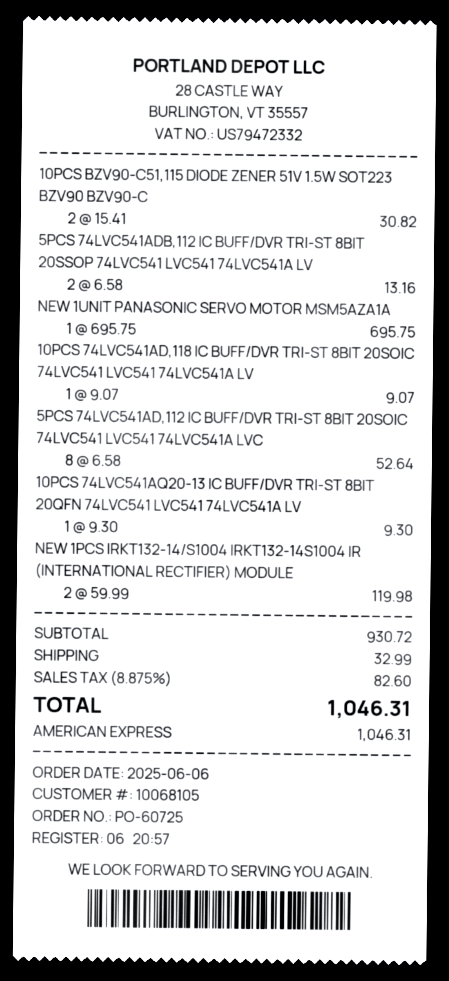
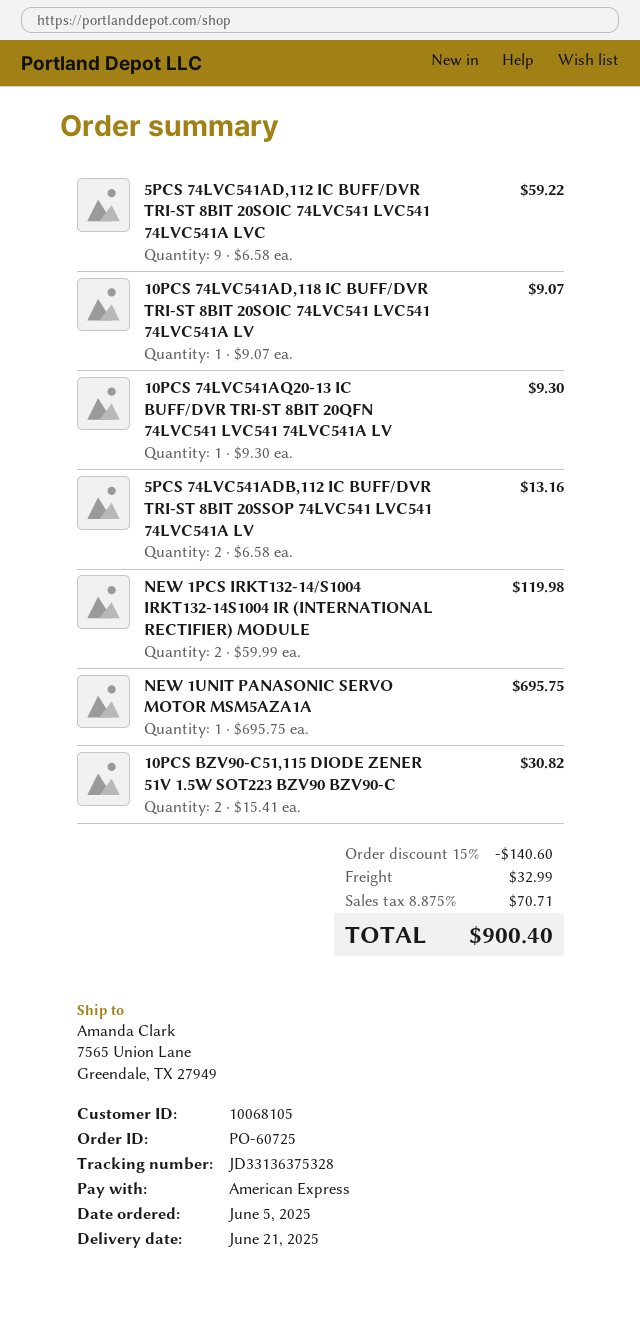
order date: 2025-06-06 -> 2025-06-05
5PCS 74LVC541AD,112 IC BUFF/DVR TRI-ST 8BIT 20SOIC 74LVC541 LVC541 74LVC541A LVC: 8 x 6.58 = 52.64 -> 9 x 6.58 = 59.22
discount: none -> 15% = 140.60
tax: 8.875% = 82.60 -> 8.875% = 70.71
total: 1046.31 -> 900.40

